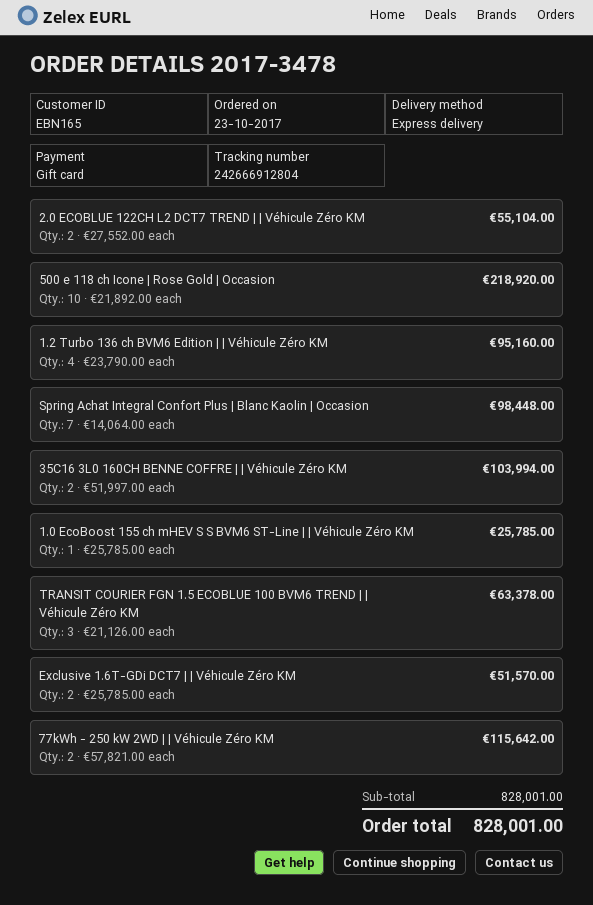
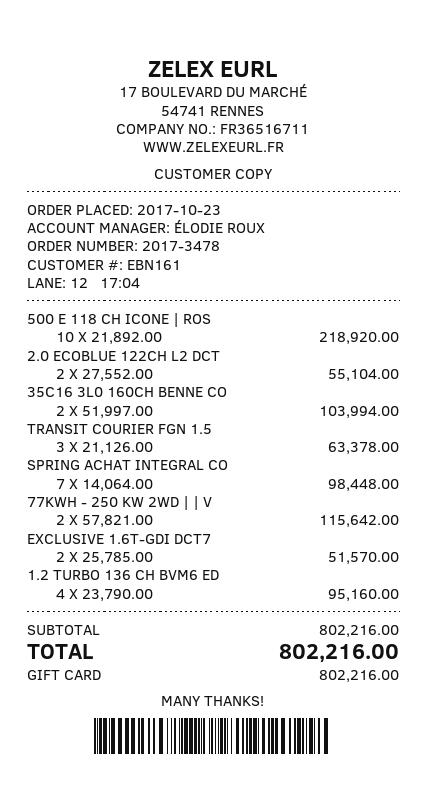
customer number: EBN165 -> EBN161
1.0 EcoBoost 155 ch mHEV S S BVM6 ST-Line | | Véhicule Zéro KM: 1 x 25785.00 = 25785.00 -> none
subtotal: 828001.00 -> 802216.00
total: 828001.00 -> 802216.00

